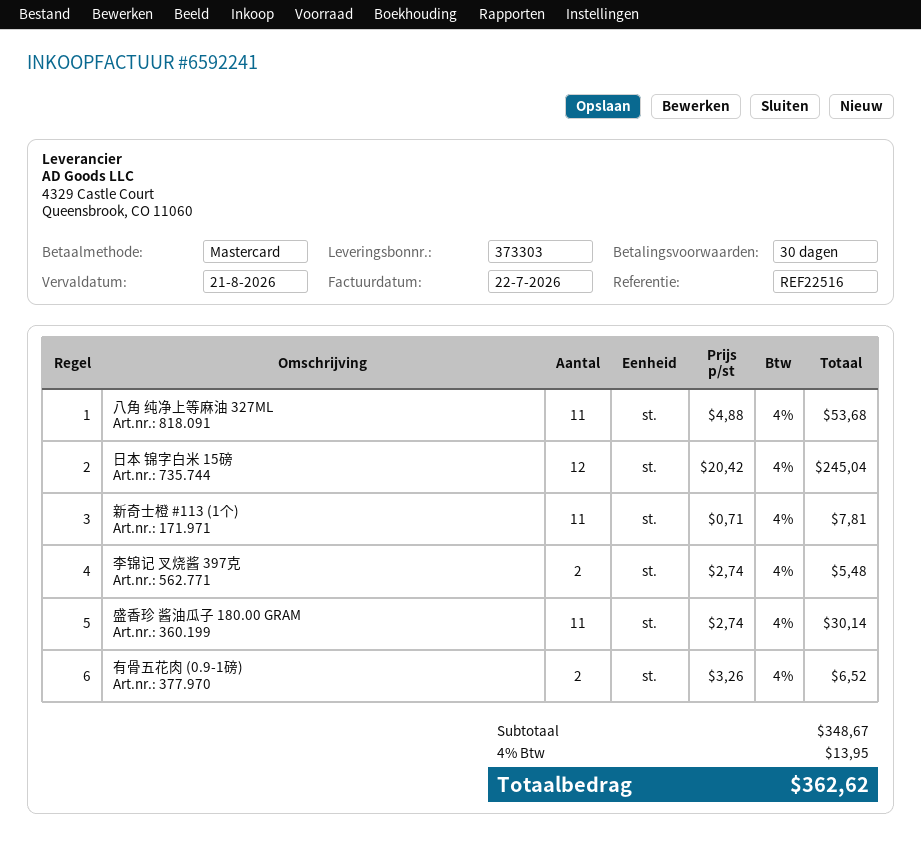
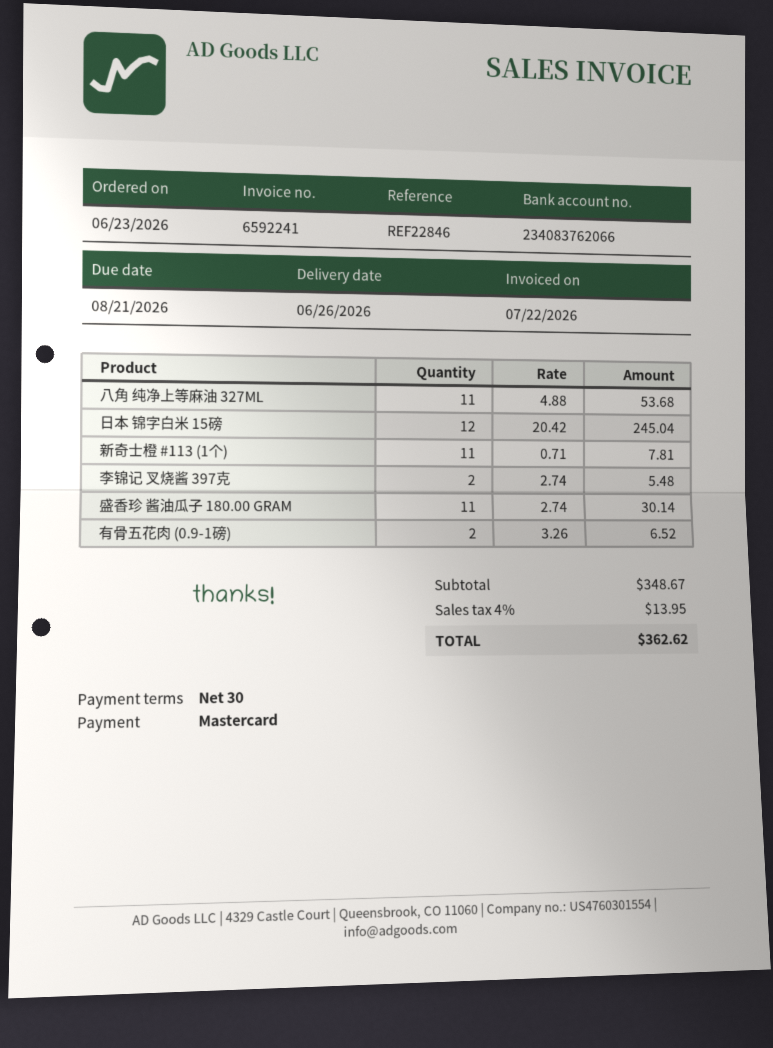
reference: REF22516 -> REF22846

